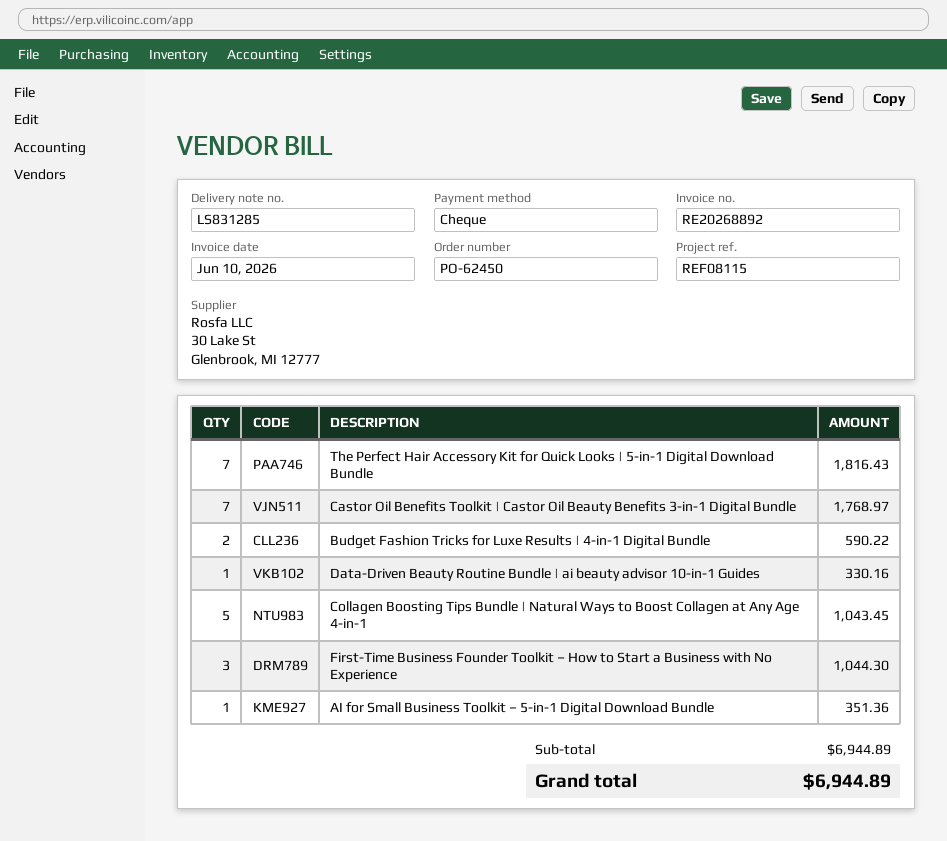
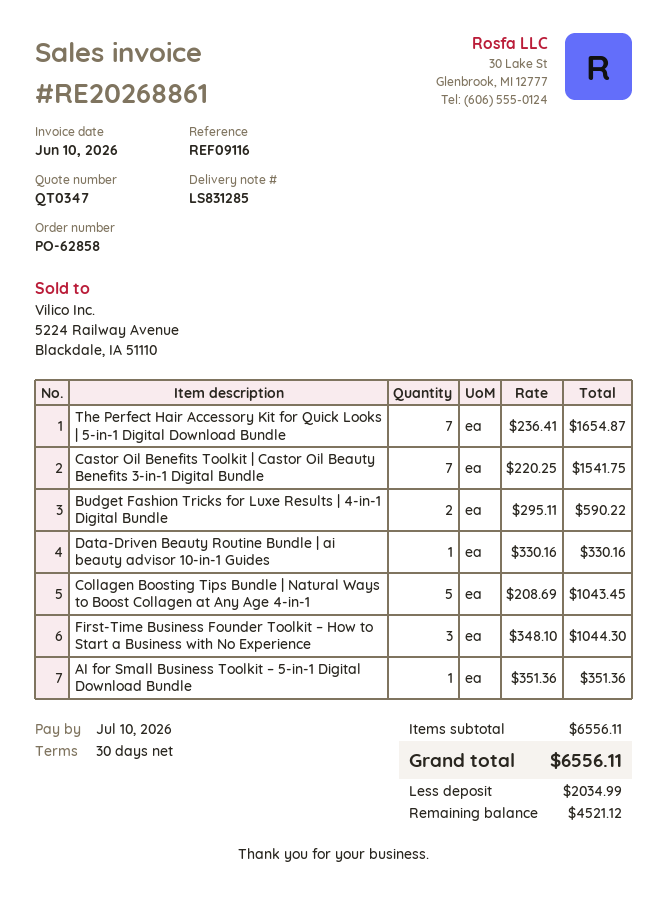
order number: PO-62450 -> PO-62858
invoice number: RE20268892 -> RE20268861
reference: REF08115 -> REF09116
The Perfect Hair Accessory Kit for Quick Looks | 5-in-1 Digital Download Bundle: 7 for 1816.43 -> 7 for 1654.87
Castor Oil Benefits Toolkit | Castor Oil Beauty Benefits 3-in-1 Digital Bundle: 7 for 1768.97 -> 7 for 1541.75
subtotal: 6944.89 -> 6556.11
total: 6944.89 -> 6556.11

